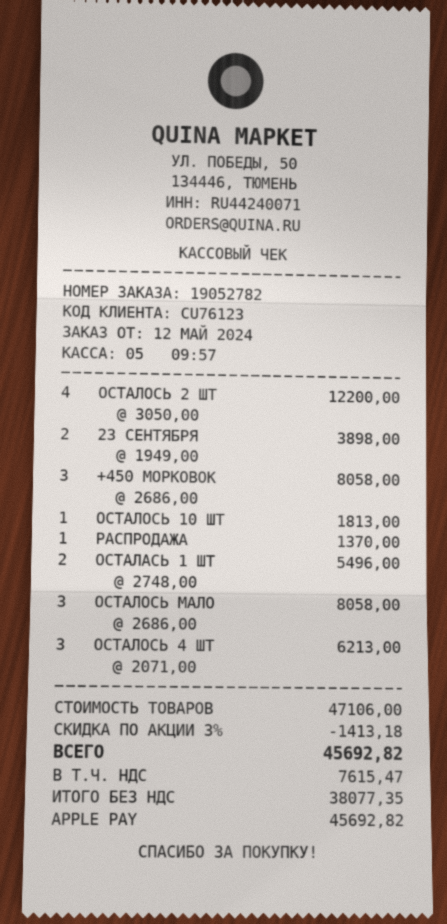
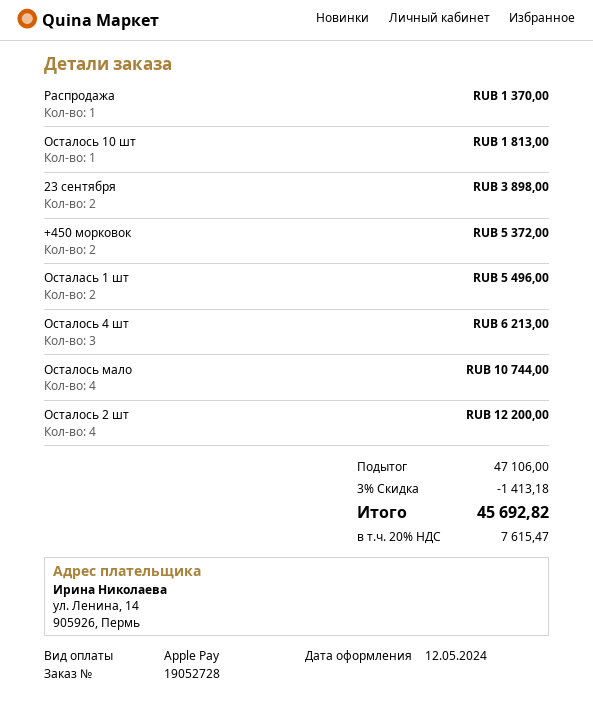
order number: 19052782 -> 19052728
+450 МОРКОВОК: 3 for 8058.00 -> 2 for 5372.00
ОСТАЛОСЬ МАЛО: 3 for 8058.00 -> 4 for 10744.00

